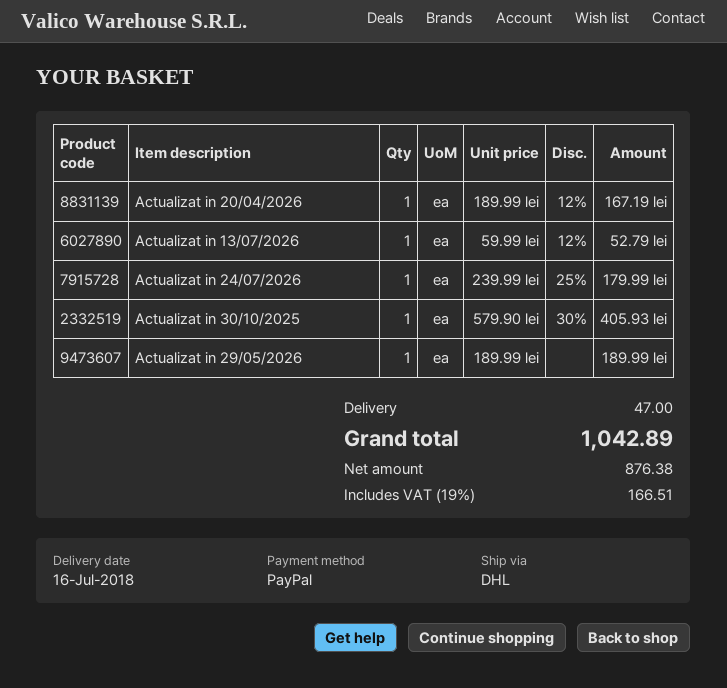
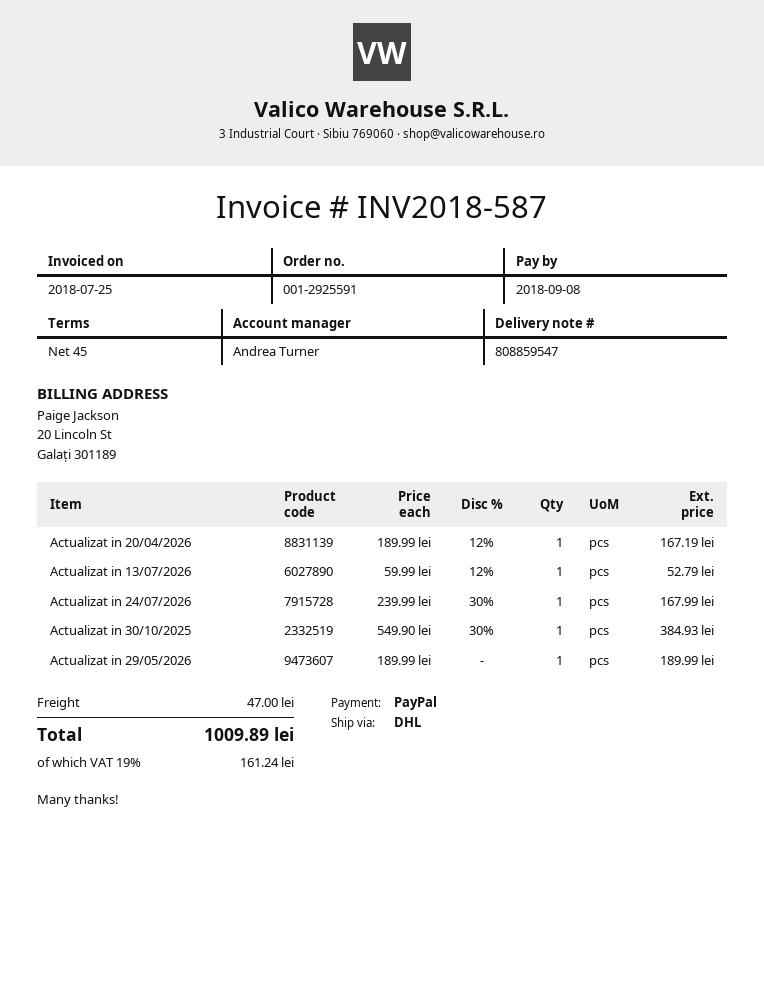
Actualizat in 24/07/2026: 1 x 239.99 - 25% = 179.99 -> 1 x 239.99 - 30% = 167.99
Actualizat in 30/10/2025: 1 x 579.90 - 30% = 405.93 -> 1 x 549.90 - 30% = 384.93
tax: 19% = 166.51 -> 19% = 161.24
total: 1042.89 -> 1009.89

